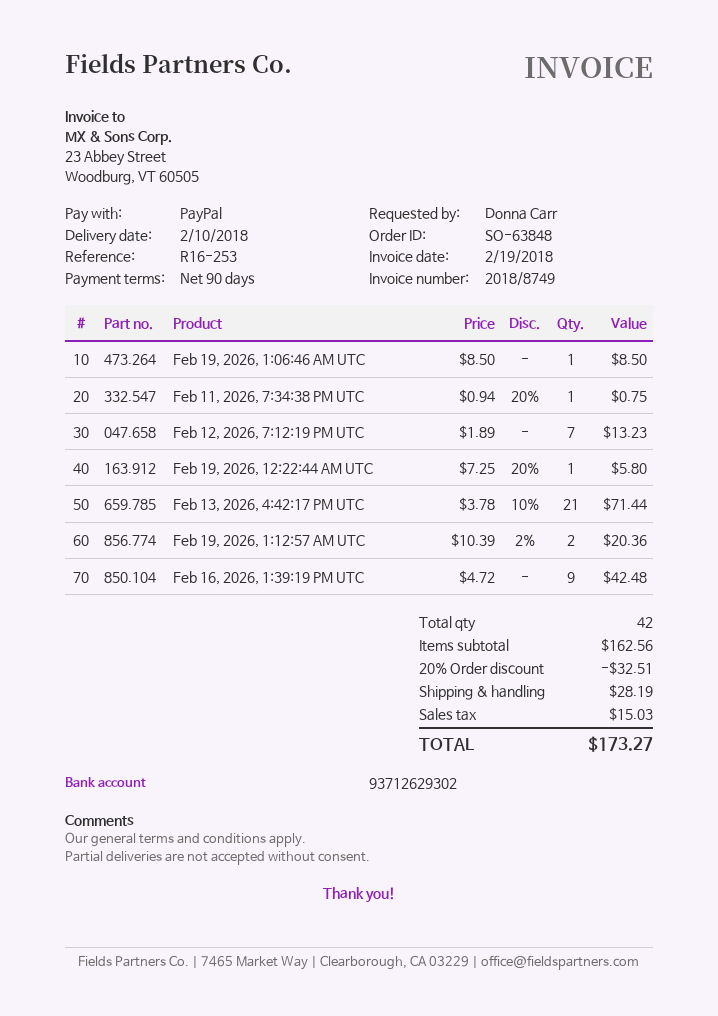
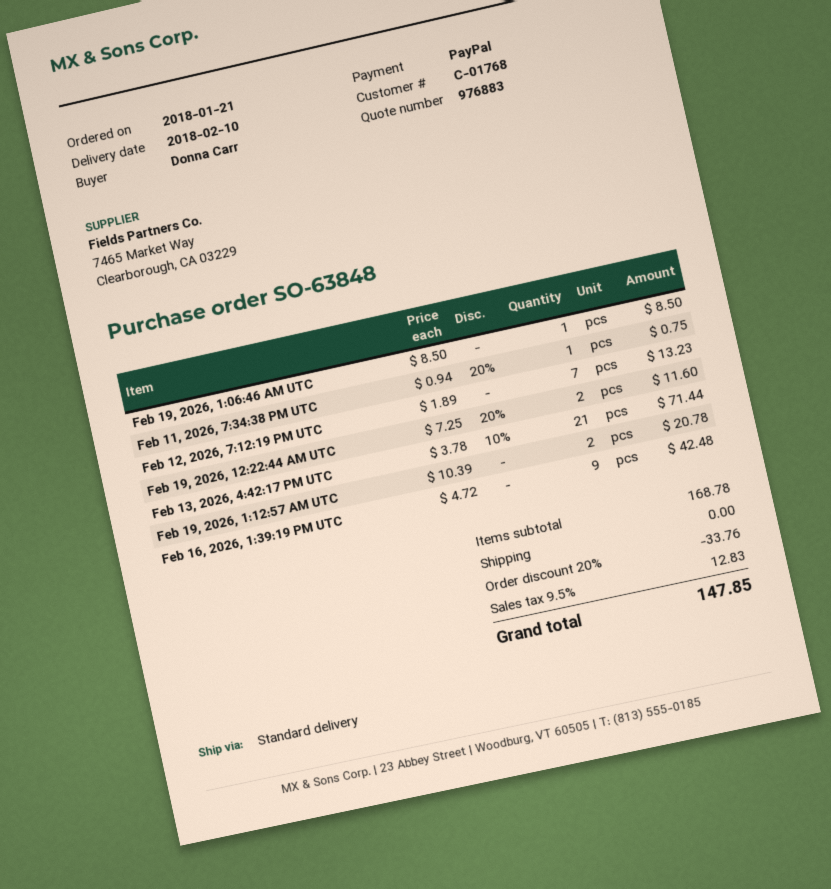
Feb 19, 2026, 12:22:44 AM UTC: 1 x 7.25 - 20% = 5.80 -> 2 x 7.25 - 20% = 11.60
Feb 19, 2026, 1:12:57 AM UTC: 2 x 10.39 - 2% = 20.36 -> 2 x 10.39 = 20.78
subtotal: 162.56 -> 168.78
discount: 20% = 32.51 -> 20% = 33.76
shipping: 28.19 -> 0.00
tax: 15.03 -> 12.83
total: 173.27 -> 147.85

